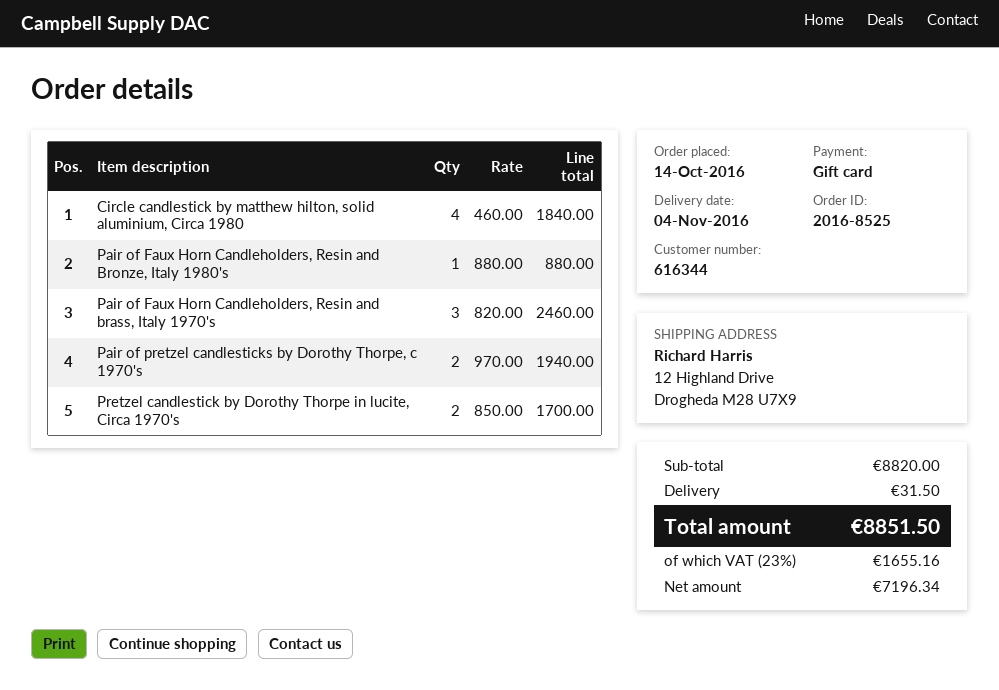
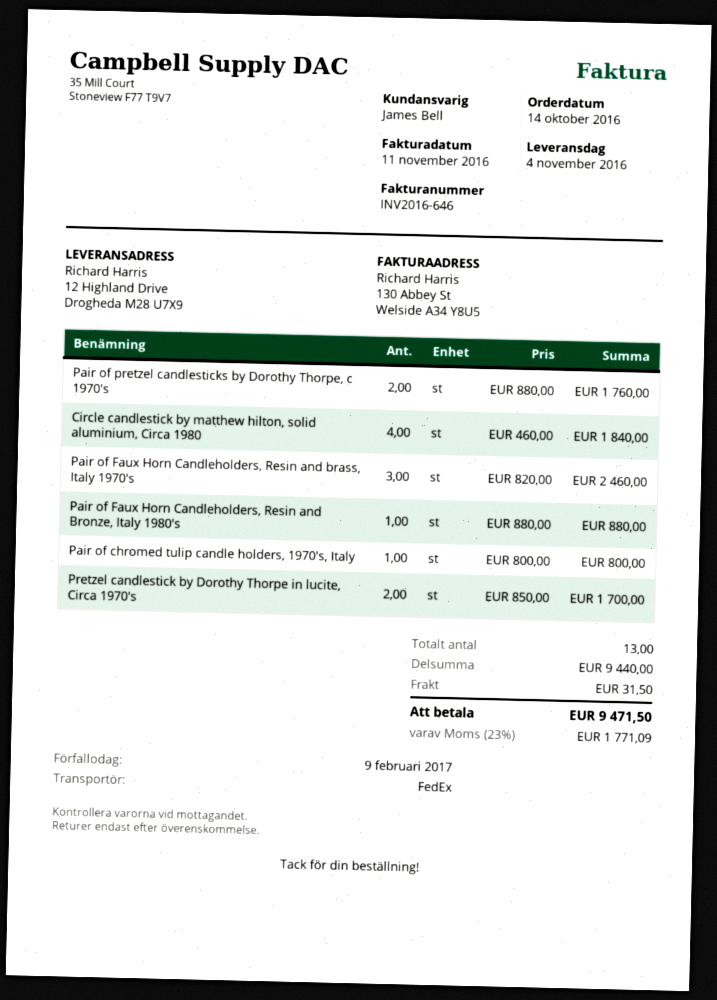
Pair of pretzel candlesticks by Dorothy Thorpe, c 1970's: 2 x 970.00 = 1940.00 -> 2 x 880.00 = 1760.00
Pair of chromed tulip candle holders, 1970's, Italy: none -> 1 x 800.00 = 800.00
subtotal: 8820.00 -> 9440.00
tax: 23% = 1655.16 -> 23% = 1771.09
total: 8851.50 -> 9471.50

